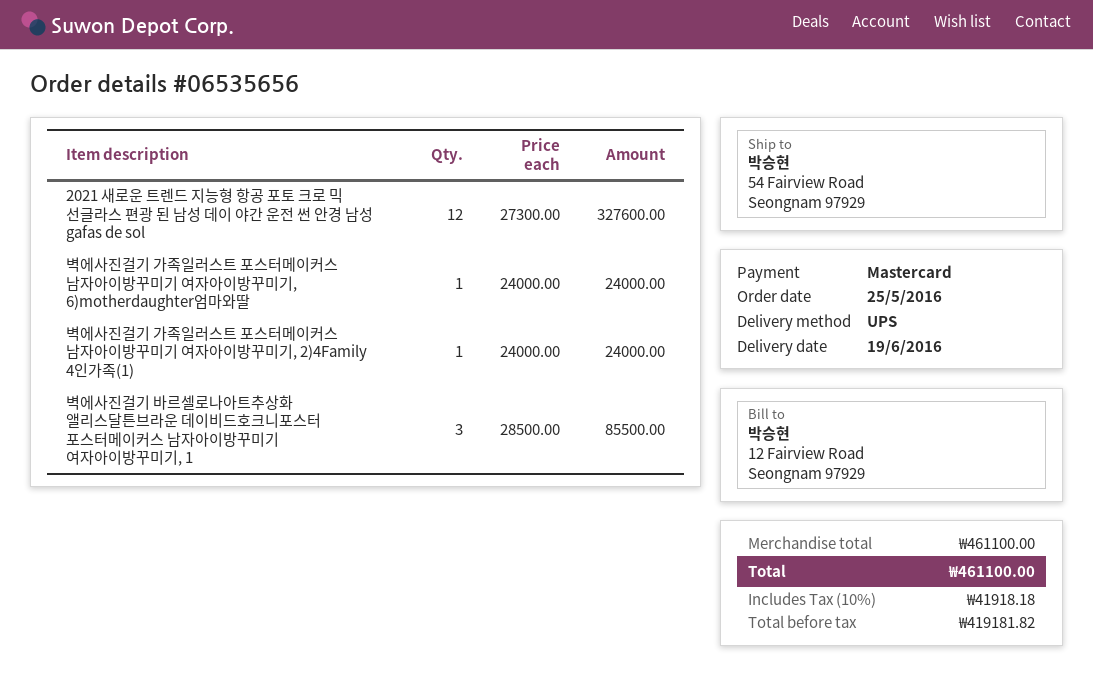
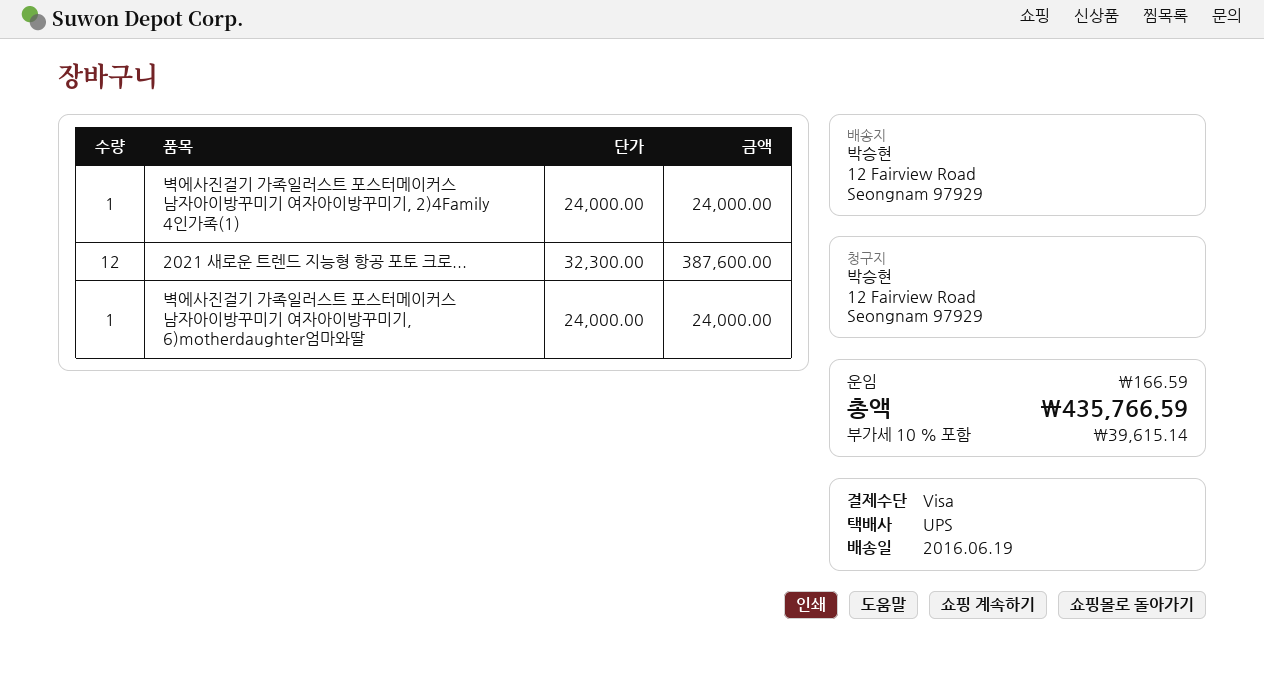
payment method: Mastercard -> Visa
ship to: 54 Fairview Road, Seongnam 97929 -> 12 Fairview Road, Seongnam 97929
2021 새로운 트렌드 지능형 항공 포토 크로 믹 선글라스 편광 된 남성 데이 야간 운전 썬 안경 남성 gafas de sol: 12 x 27300.00 = 327600.00 -> 12 x 32300.00 = 387600.00
벽에사진걸기 바르셀로나아트추상화 앨리스달튼브라운 데이비드호크니포스터 포스터메이커스 남자아이방꾸미기 여자아이방꾸미기, 1: 3 x 28500.00 = 85500.00 -> none
shipping: none -> 166.59
tax: 10% = 41918.18 -> 10% = 39615.14
total: 461100.00 -> 435766.59

